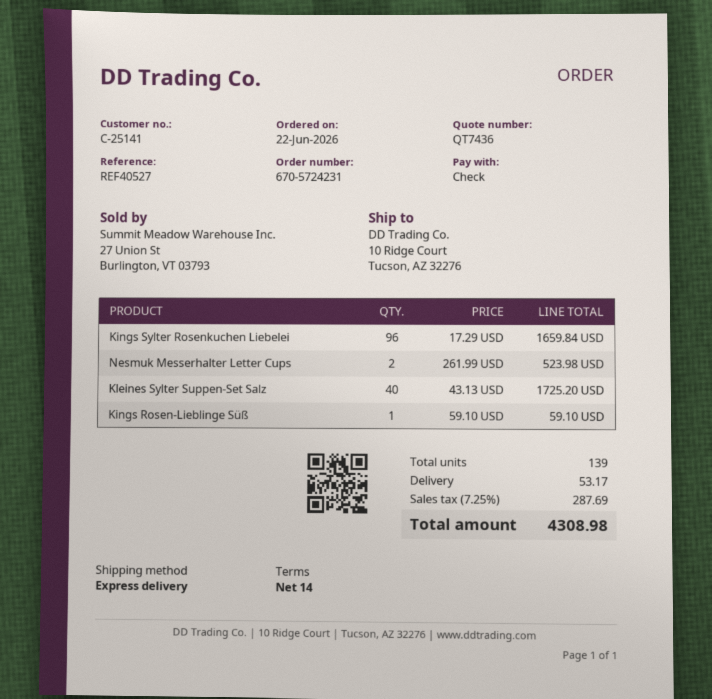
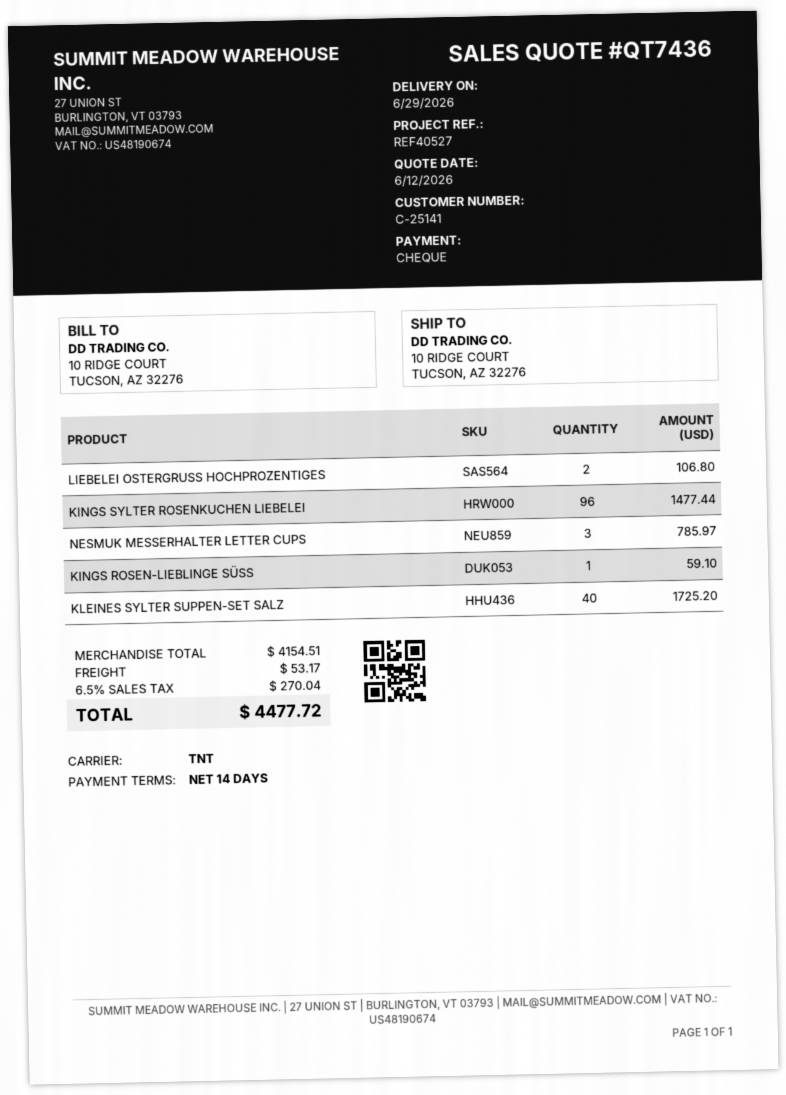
shipping method: express -> TNT
Kings Sylter Rosenkuchen Liebelei: 96 for 1659.84 -> 96 for 1477.44
Nesmuk Messerhalter Letter Cups: 2 for 523.98 -> 3 for 785.97
LIEBELEI OSTERGRUSS HOCHPROZENTIGES: none -> 2 for 106.80
tax: 7.25% = 287.69 -> 6.5% = 270.04
total: 4308.98 -> 4477.72

